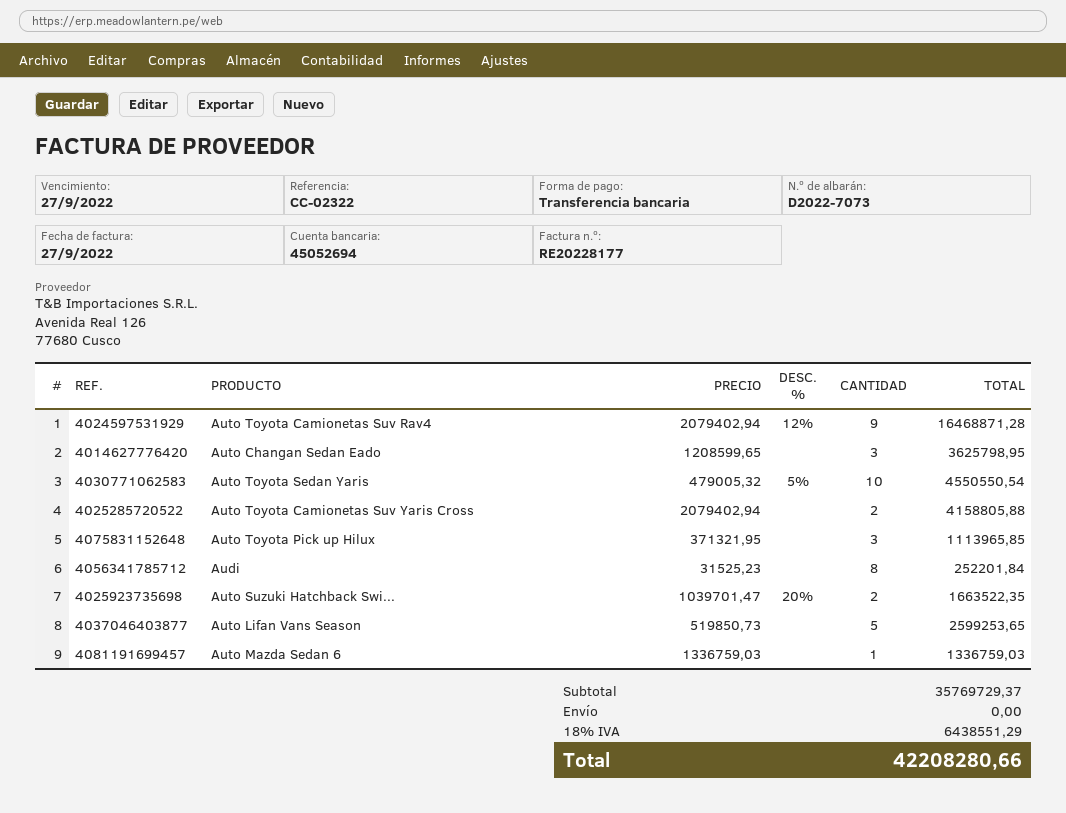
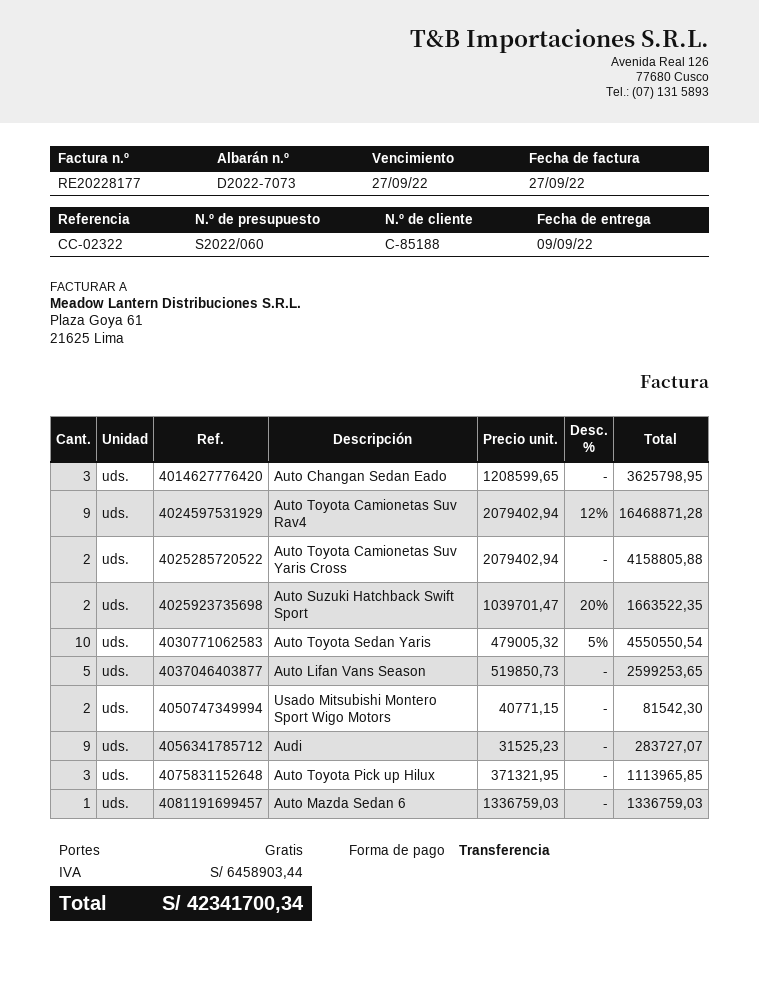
Audi: 8 x 31525.23 = 252201.84 -> 9 x 31525.23 = 283727.07
Usado Mitsubishi Montero Sport Wigo Motors: none -> 2 x 40771.15 = 81542.30
tax: 6438551.29 -> 6458903.44
total: 42208280.66 -> 42341700.34

